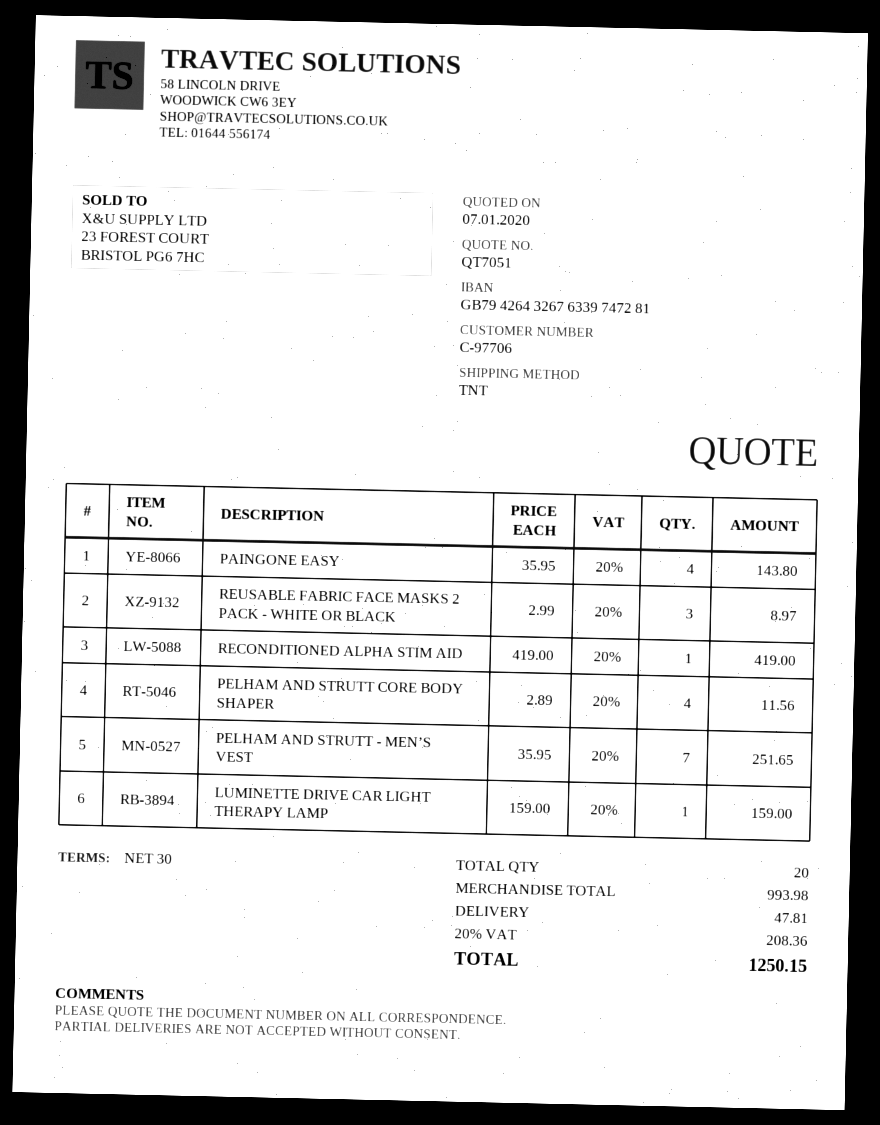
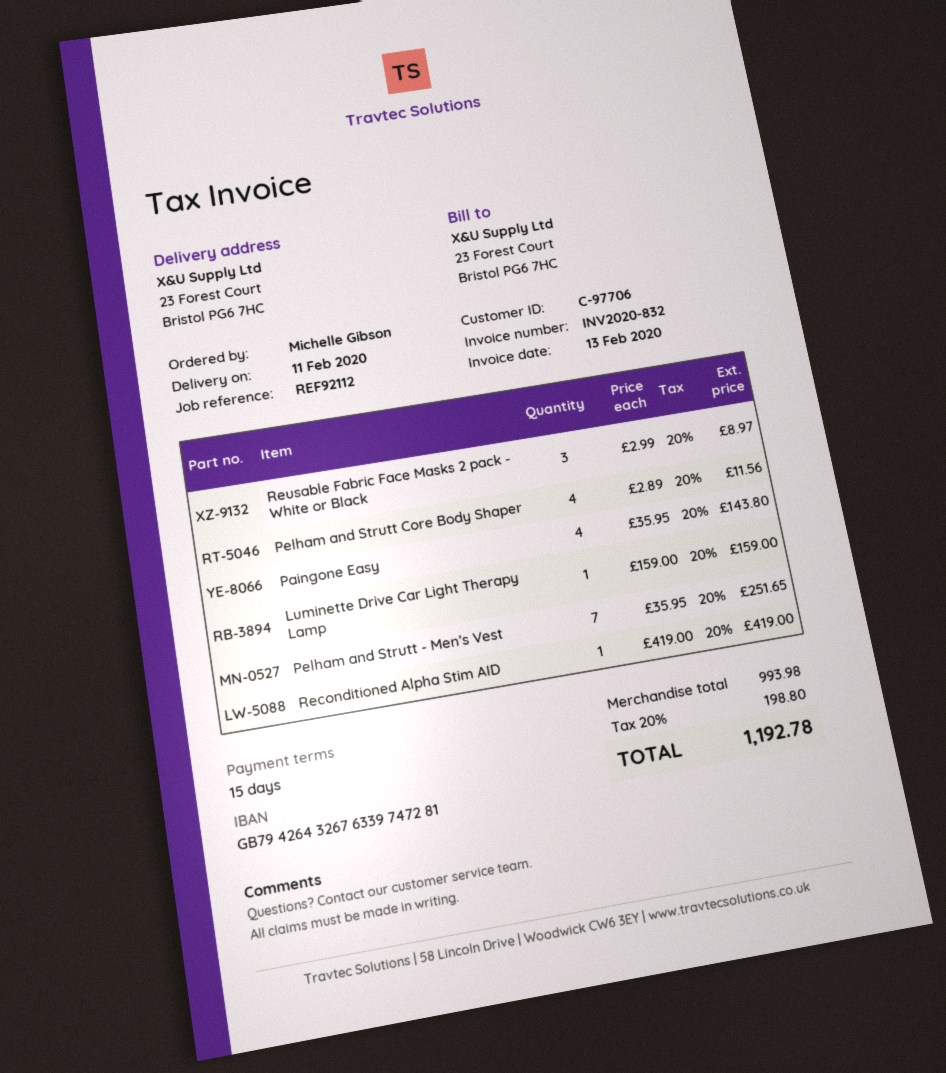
payment terms: 30 days -> 15 days
shipping: 47.81 -> none
tax: 20% = 208.36 -> 20% = 198.80
total: 1250.15 -> 1192.78

